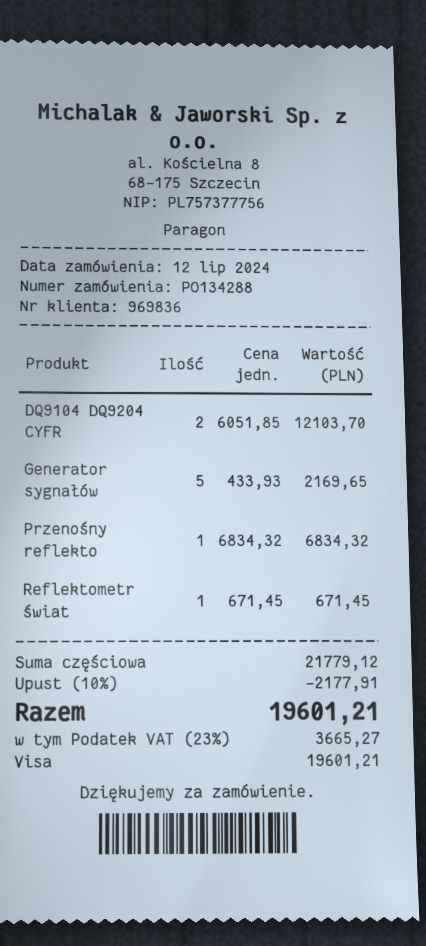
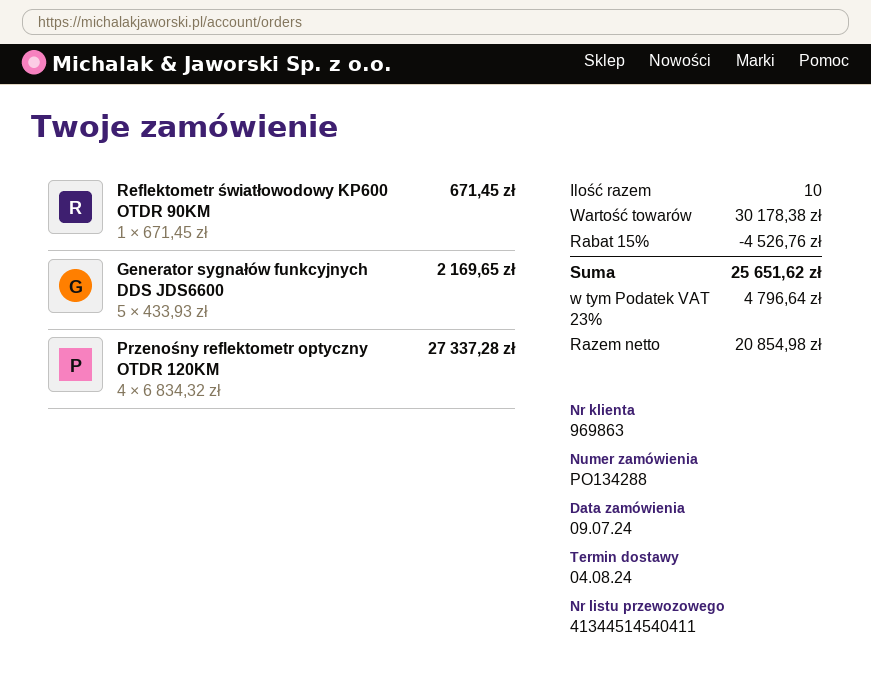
order date: 2024-07-12 -> 2024-07-09
customer number: 969836 -> 969863
DQ9104 DQ9204 CYFR: 2 x 6051.85 = 12103.70 -> none
Przenośny reflekto: 1 x 6834.32 = 6834.32 -> 4 x 6834.32 = 27337.28
subtotal: 21779.12 -> 30178.38
discount: 10% = 2177.91 -> 15% = 4526.76
tax: 23% = 3665.27 -> 23% = 4796.64
total: 19601.21 -> 25651.62

